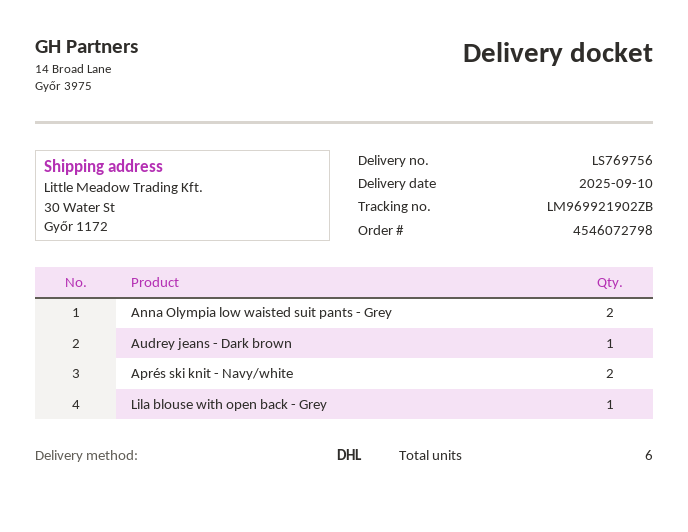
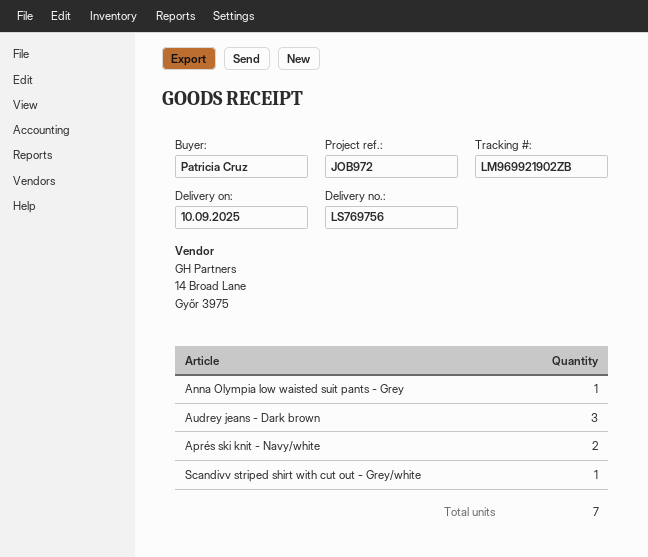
Anna Olympia low waisted suit pants - Grey: 2 -> 1
Audrey jeans - Dark brown: 1 -> 3
Lila blouse with open back - Grey: 1 -> none
Scandivv striped shirt with cut out - Grey/white: none -> 1
total quantity: 6 -> 7

